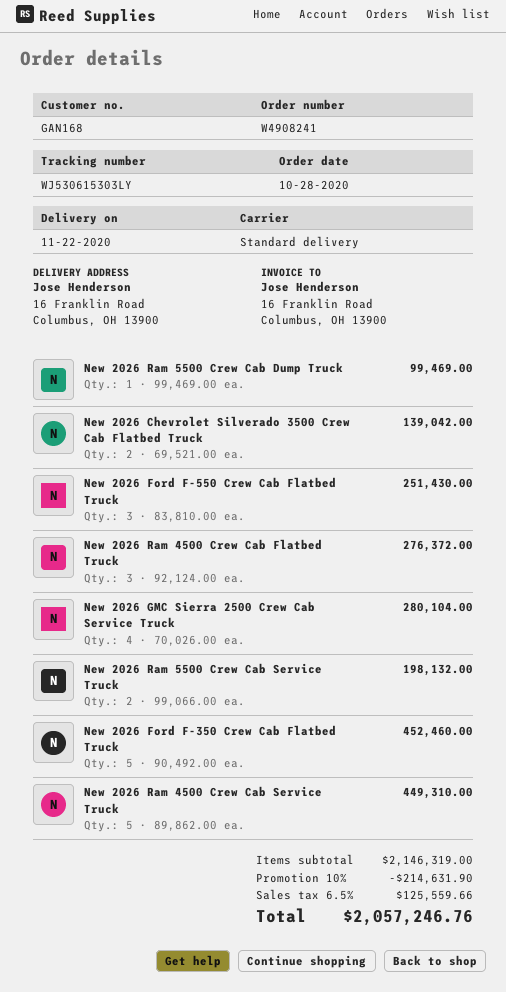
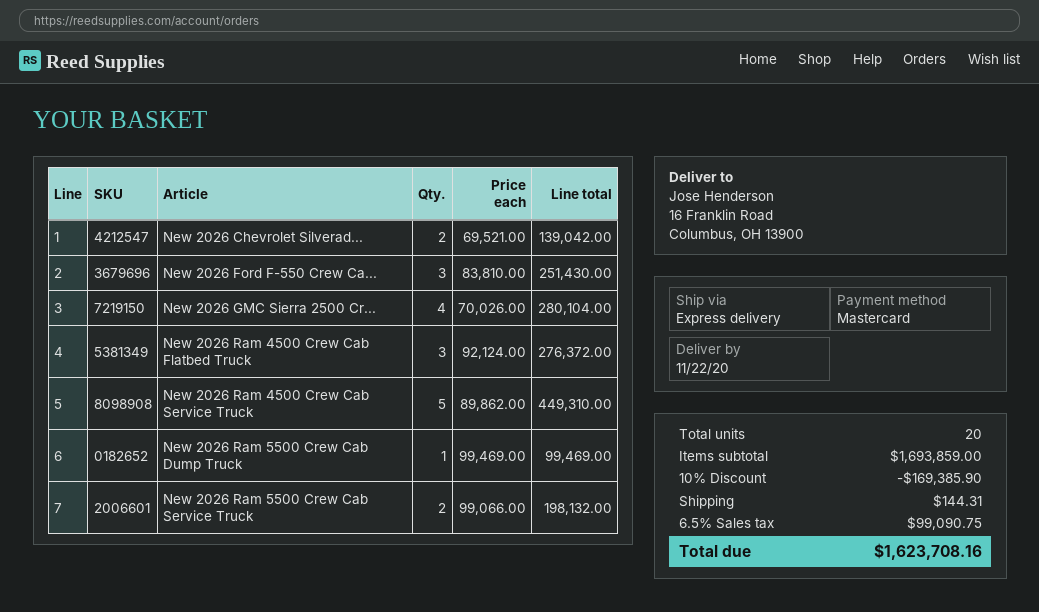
shipping method: standard -> express
New 2026 Ford F-350 Crew Cab Flatbed Truck: 5 x 90492.00 = 452460.00 -> none
subtotal: 2146319.00 -> 1693859.00
discount: 10% = 214631.90 -> 10% = 169385.90
shipping: none -> 144.31
tax: 6.5% = 125559.66 -> 6.5% = 99090.75
total: 2057246.76 -> 1623708.16

